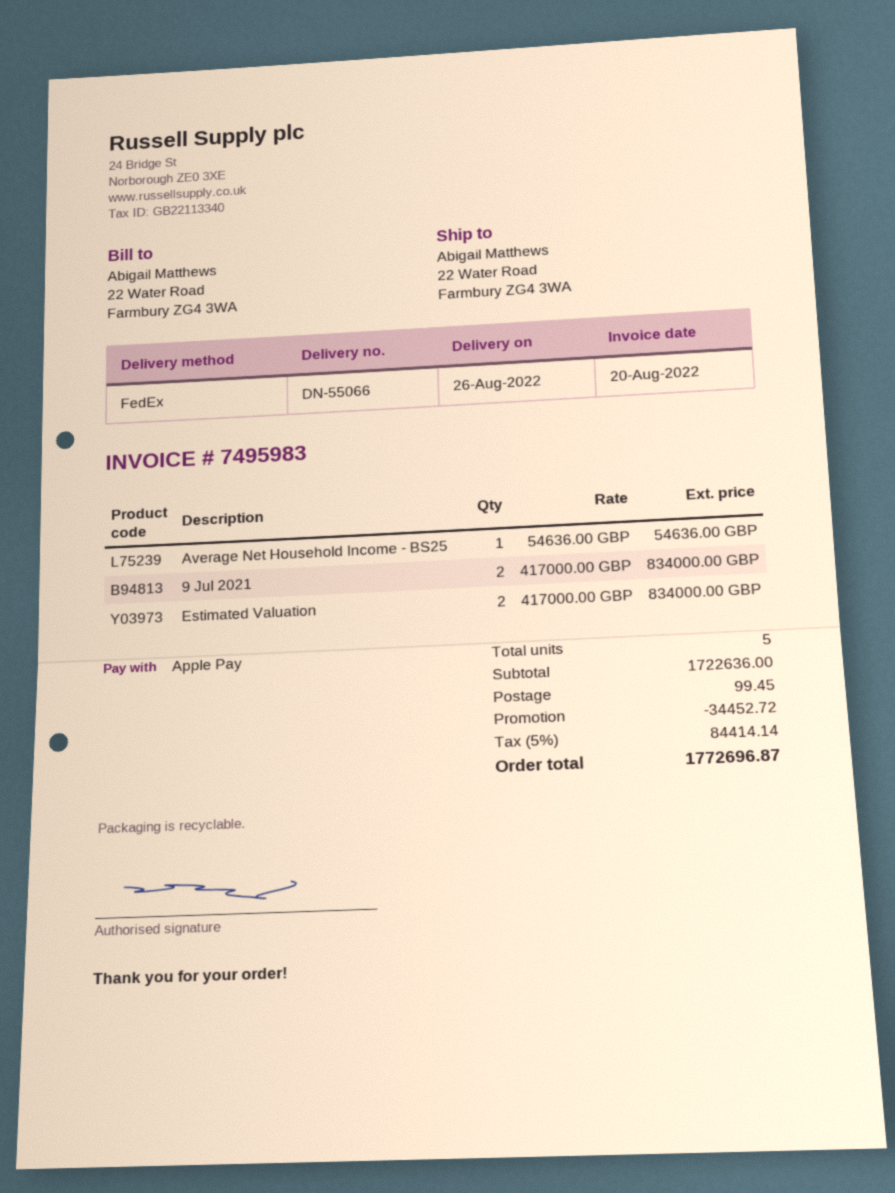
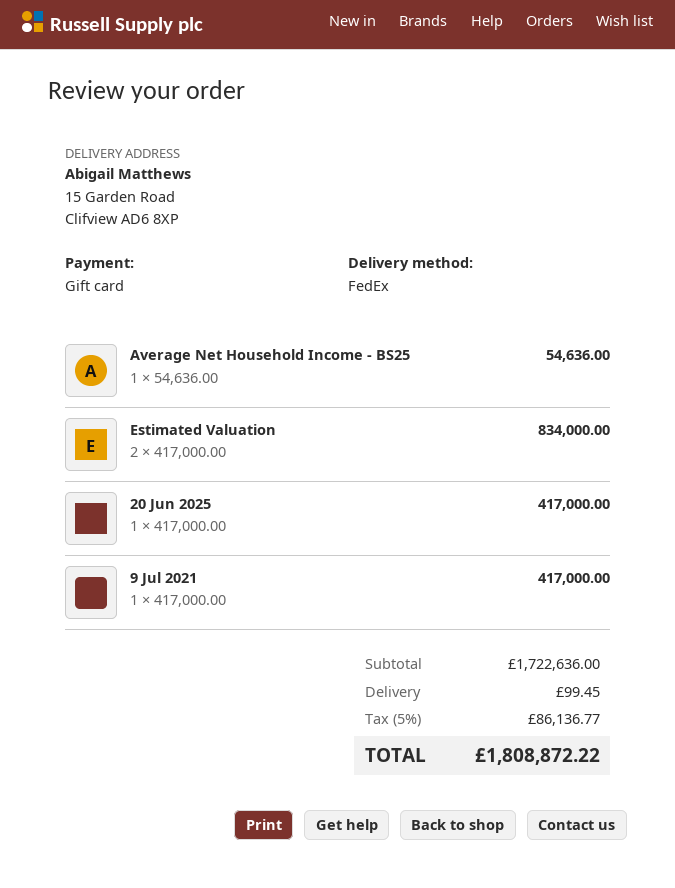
payment method: Apple Pay -> gift card
ship to: 22 Water Road, Farmbury ZG4 3WA -> 15 Garden Road, Clifview AD6 8XP
9 Jul 2021: 2 x 417000.00 = 834000.00 -> 1 x 417000.00 = 417000.00
20 Jun 2025: none -> 1 x 417000.00 = 417000.00
discount: 34452.72 -> none
tax: 5% = 84414.14 -> 5% = 86136.77
total: 1772696.87 -> 1808872.22

